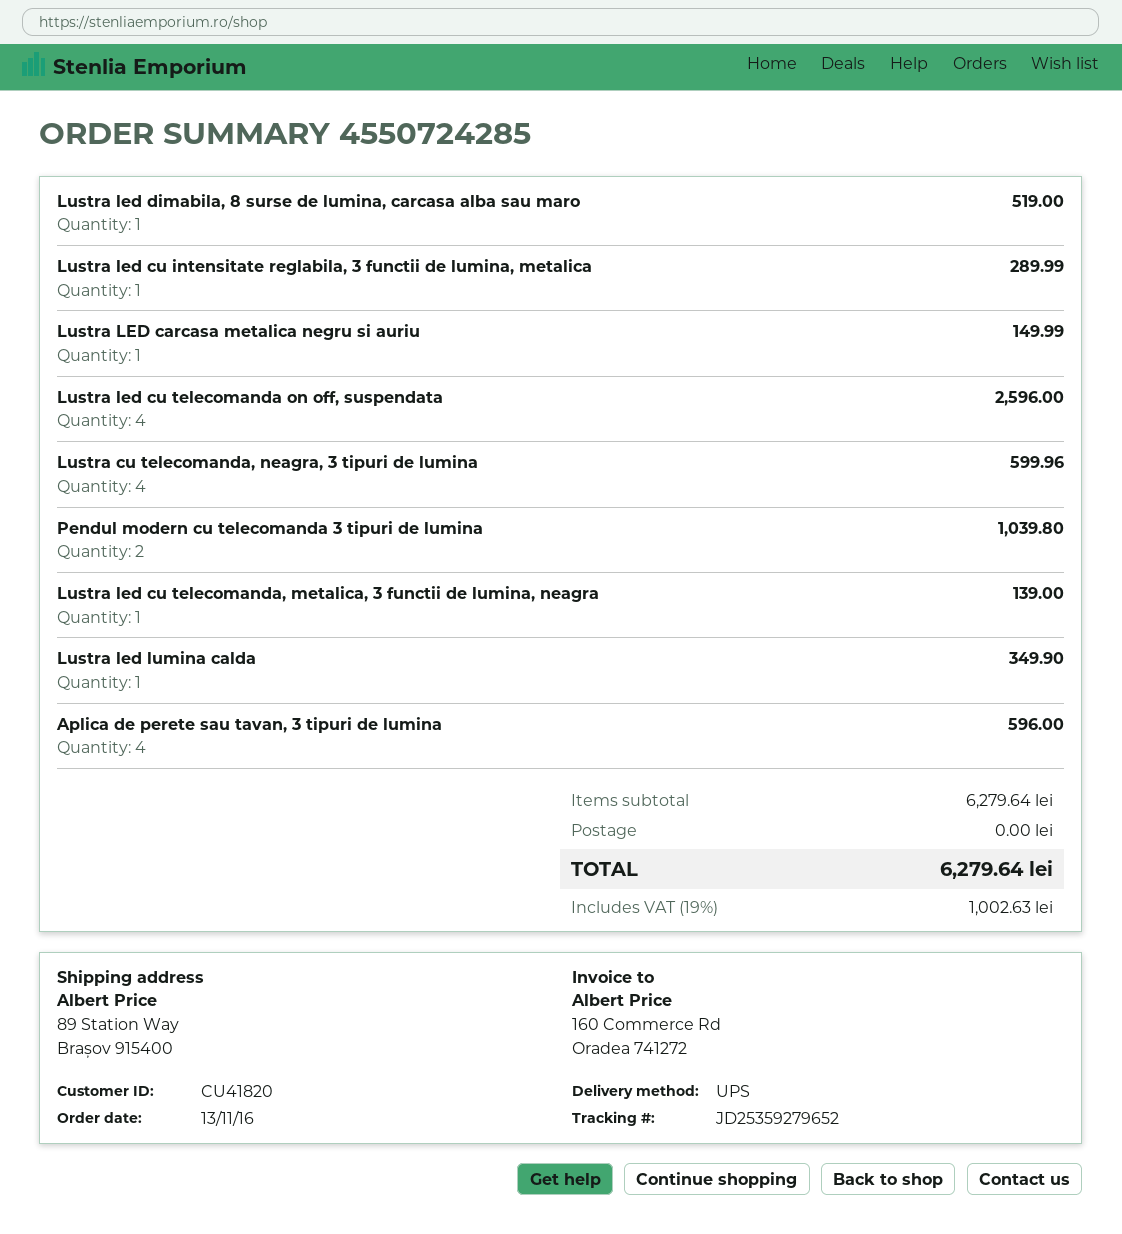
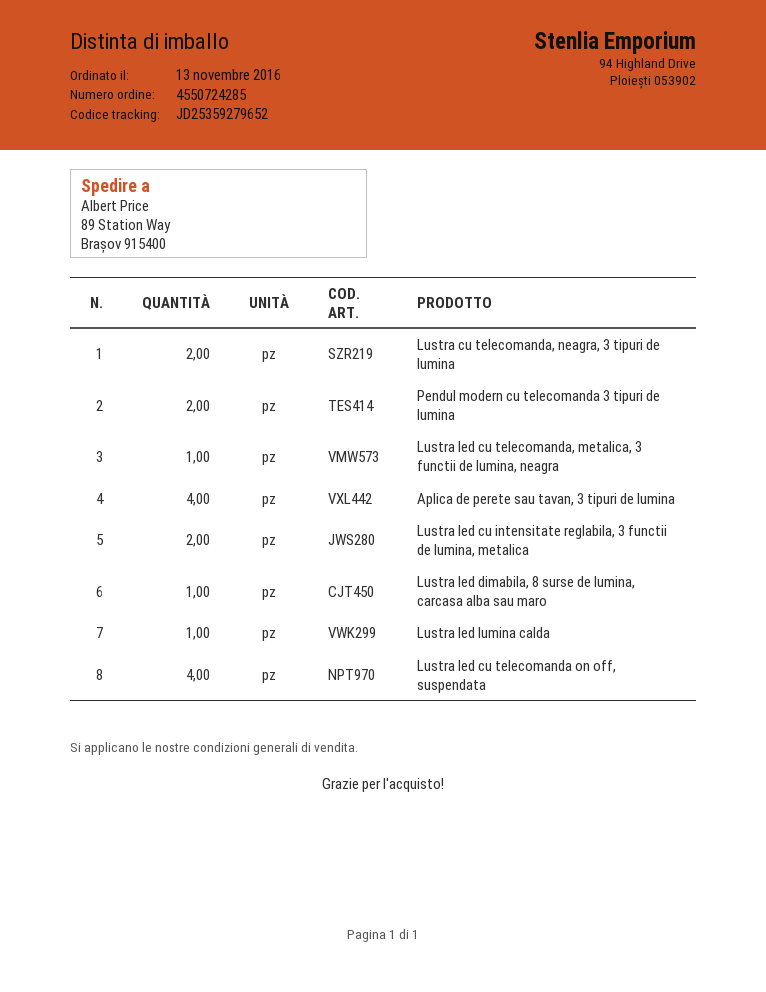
Lustra led cu intensitate reglabila, 3 functii de lumina, metalica: 1 -> 2
Lustra LED carcasa metalica negru si auriu: 1 -> none
Lustra cu telecomanda, neagra, 3 tipuri de lumina: 4 -> 2

